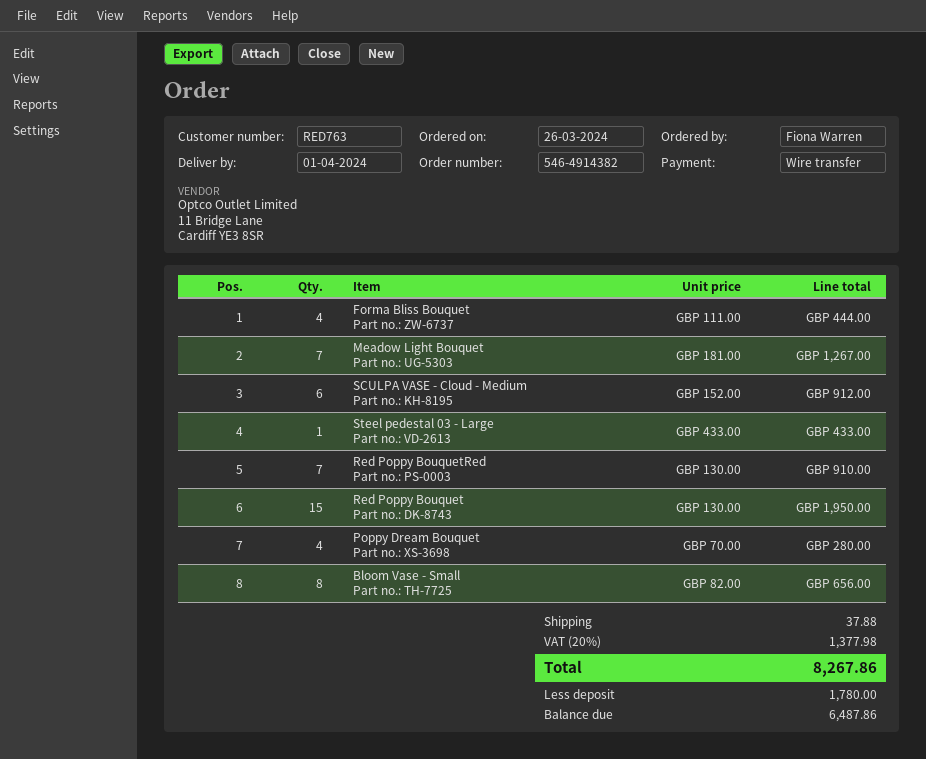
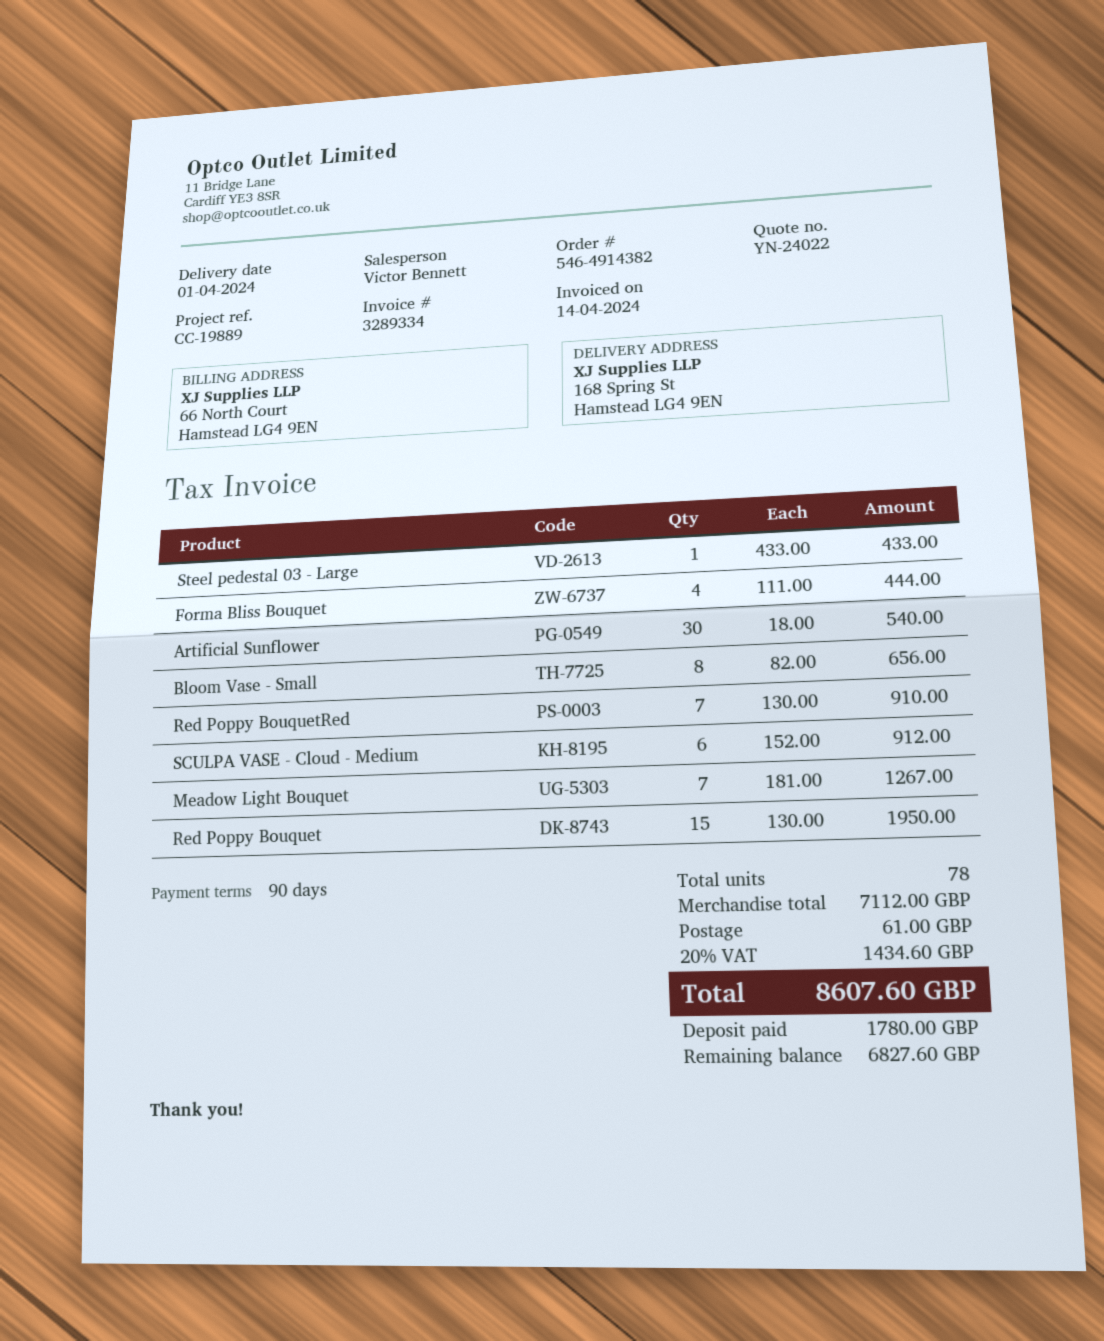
Poppy Dream Bouquet: 4 x 70.00 = 280.00 -> none
Artificial Sunflower: none -> 30 x 18.00 = 540.00
shipping: 37.88 -> 61.00
tax: 20% = 1377.98 -> 20% = 1434.60
total: 8267.86 -> 8607.60
balance: 6487.86 -> 6827.60

